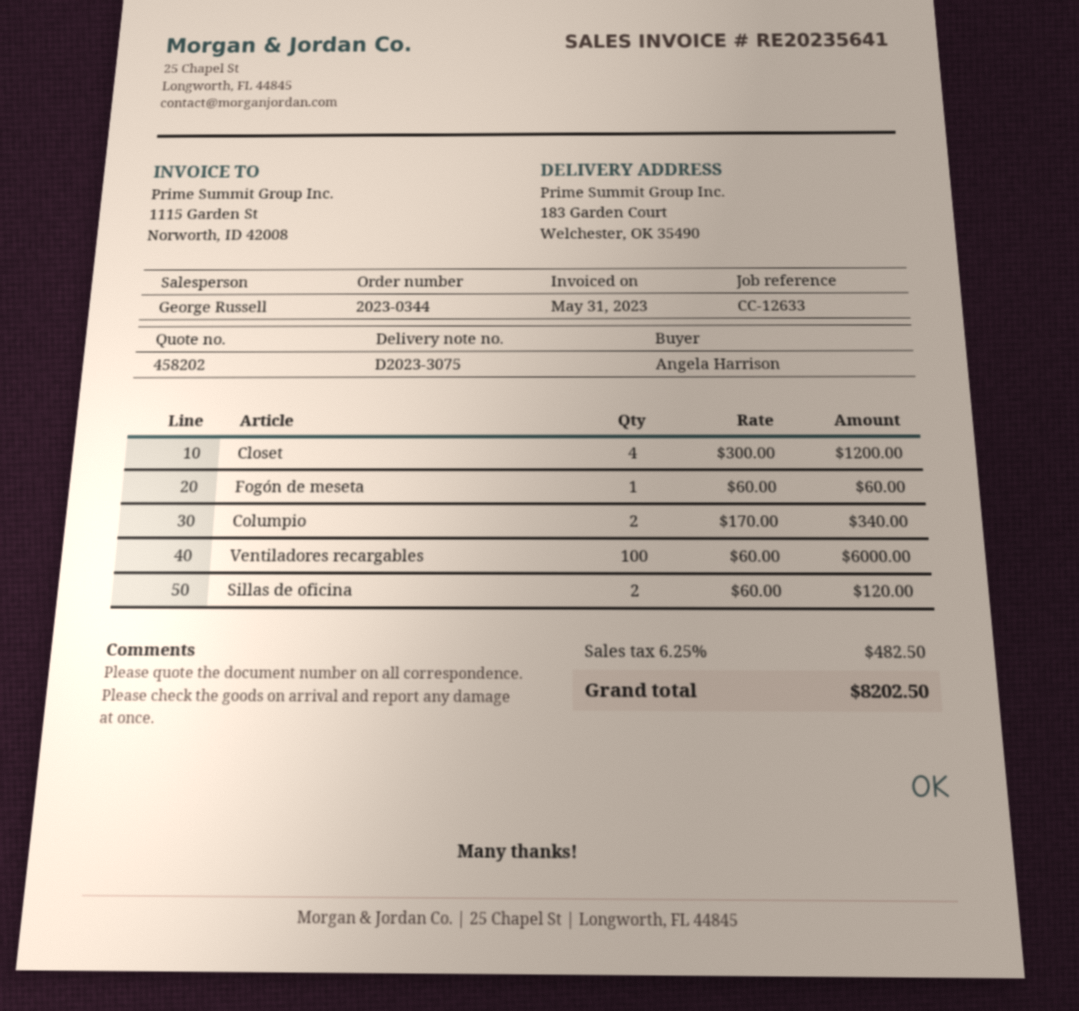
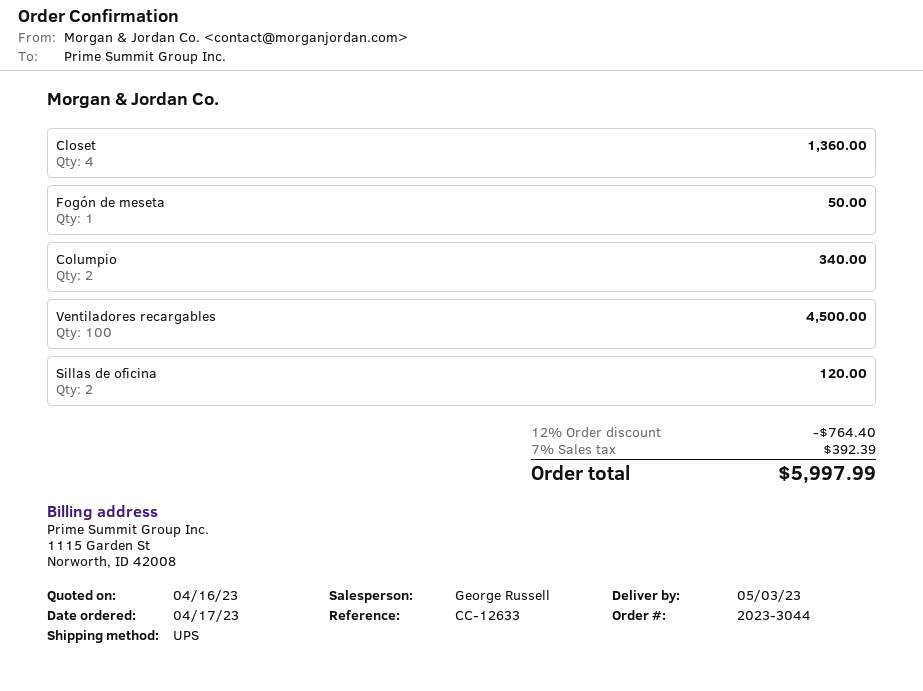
order number: 2023-0344 -> 2023-3044
Closet: 4 for 1200.00 -> 4 for 1360.00
Fogón de meseta: 1 for 60.00 -> 1 for 50.00
Ventiladores recargables: 100 for 6000.00 -> 100 for 4500.00
discount: none -> 12% = 764.40
tax: 6.25% = 482.50 -> 7% = 392.39
total: 8202.50 -> 5997.99

